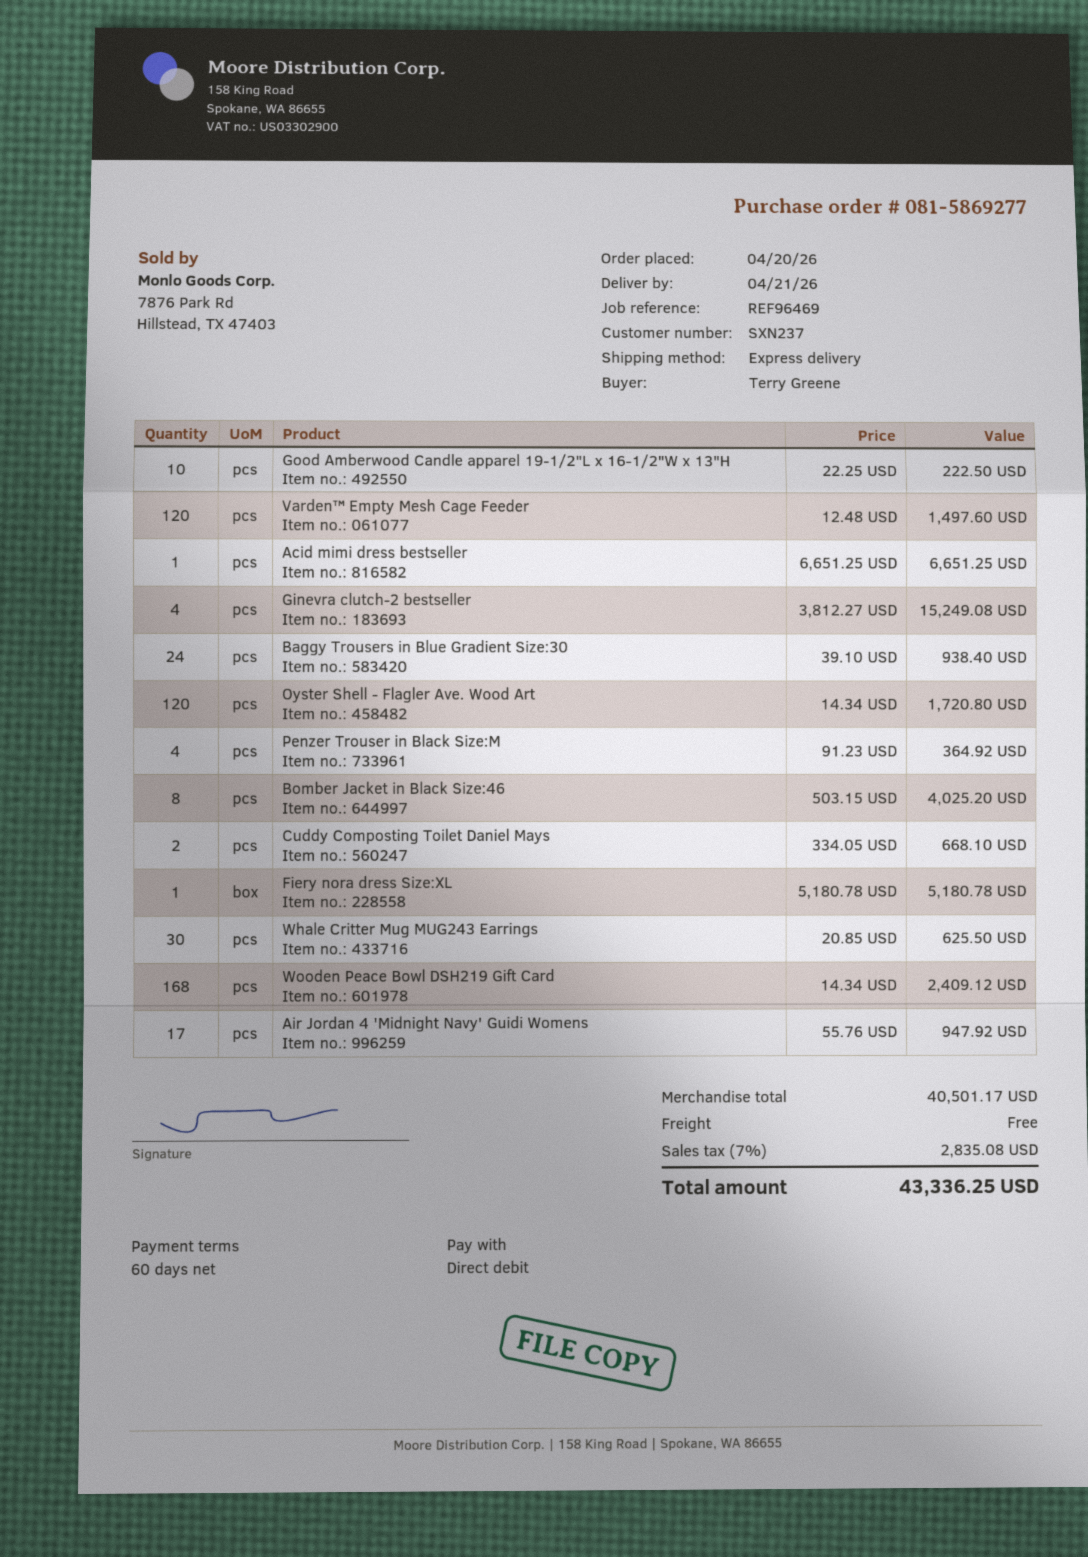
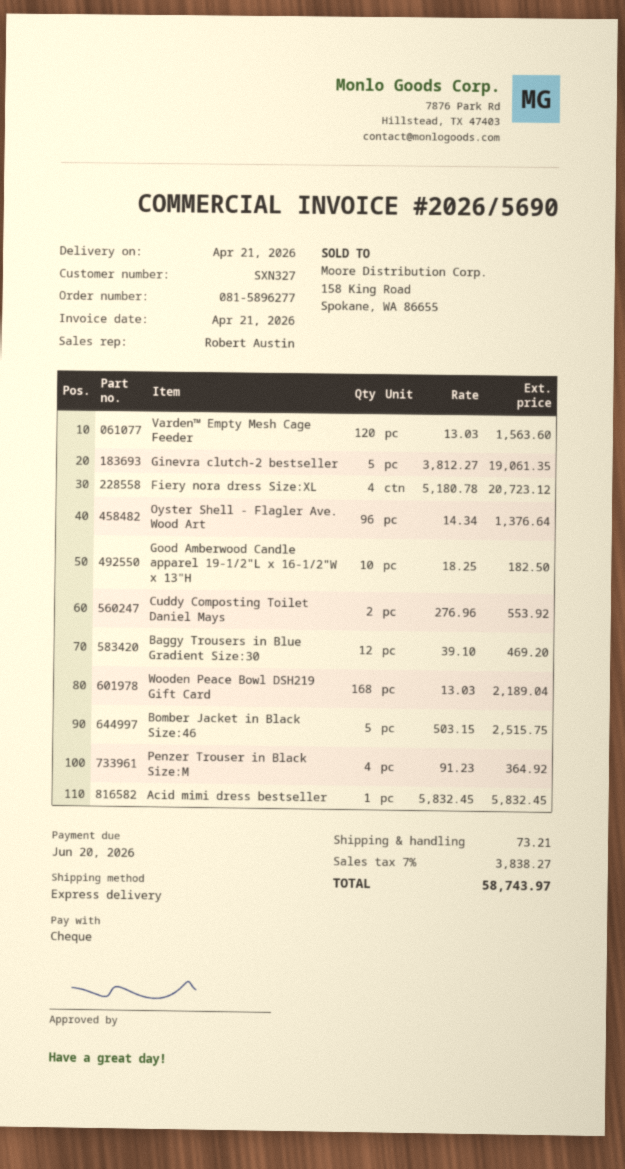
order number: 081-5869277 -> 081-5896277
customer number: SXN237 -> SXN327
payment method: direct debit -> cheque
Good Amberwood Candle apparel 19-1/2"L x 16-1/2"W x 13"H: 10 x 22.25 = 222.50 -> 10 x 18.25 = 182.50
Varden™ Empty Mesh Cage Feeder: 120 x 12.48 = 1497.60 -> 120 x 13.03 = 1563.60
Acid mimi dress bestseller: 1 x 6651.25 = 6651.25 -> 1 x 5832.45 = 5832.45
Ginevra clutch-2 bestseller: 4 x 3812.27 = 15249.08 -> 5 x 3812.27 = 19061.35
Baggy Trousers in Blue Gradient Size:30: 24 x 39.10 = 938.40 -> 12 x 39.10 = 469.20
Oyster Shell - Flagler Ave. Wood Art: 120 x 14.34 = 1720.80 -> 96 x 14.34 = 1376.64
Bomber Jacket in Black Size:46: 8 x 503.15 = 4025.20 -> 5 x 503.15 = 2515.75
Cuddy Composting Toilet Daniel Mays: 2 x 334.05 = 668.10 -> 2 x 276.96 = 553.92
Fiery nora dress Size:XL: 1 x 5180.78 = 5180.78 -> 4 x 5180.78 = 20723.12
Whale Critter Mug MUG243 Earrings: 30 x 20.85 = 625.50 -> none
Wooden Peace Bowl DSH219 Gift Card: 168 x 14.34 = 2409.12 -> 168 x 13.03 = 2189.04
Air Jordan 4 'Midnight Navy' Guidi Womens: 17 x 55.76 = 947.92 -> none
shipping: 0.00 -> 73.21
tax: 7% = 2835.08 -> 7% = 3838.27
total: 43336.25 -> 58743.97

